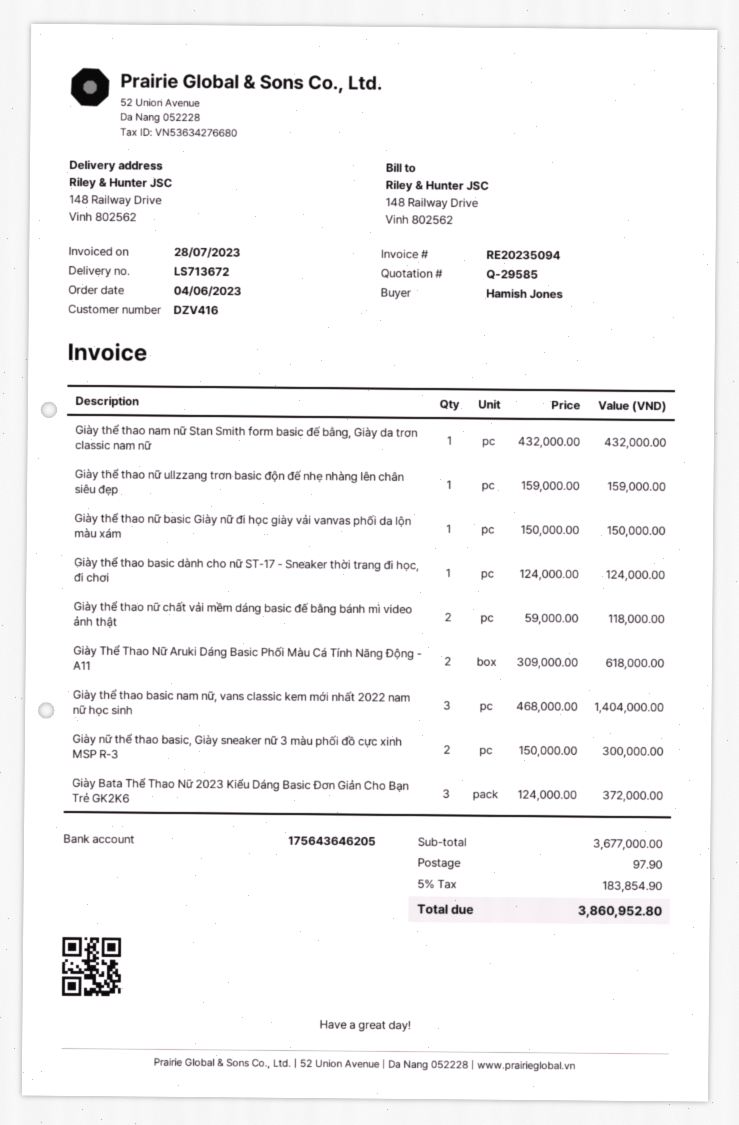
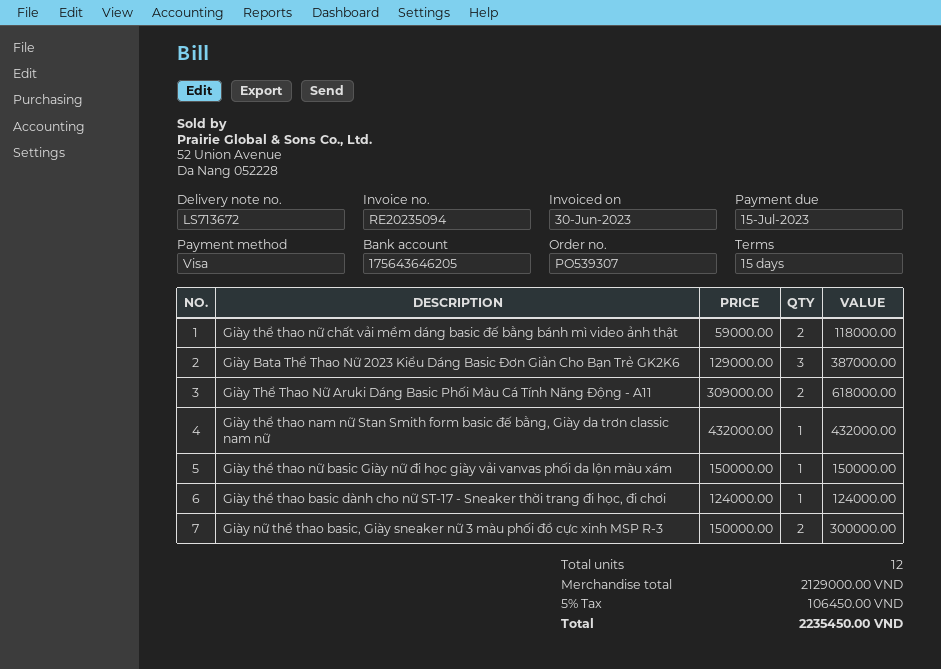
invoice date: 2023-07-28 -> 2023-06-30
Giày thể thao nữ ullzzang trơn basic độn đế nhẹ nhàng lên chân siêu đẹp: 1 x 159000.00 = 159000.00 -> none
Giày thể thao basic nam nữ, vans classic kem mới nhất 2022 nam nữ học sinh: 3 x 468000.00 = 1404000.00 -> none
Giày Bata Thể Thao Nữ 2023 Kiểu Dáng Basic Đơn Giản Cho Bạn Trẻ GK2K6: 3 x 124000.00 = 372000.00 -> 3 x 129000.00 = 387000.00
subtotal: 3677000.00 -> 2129000.00
shipping: 97.90 -> none
tax: 5% = 183854.90 -> 5% = 106450.00
total: 3860952.80 -> 2235450.00

